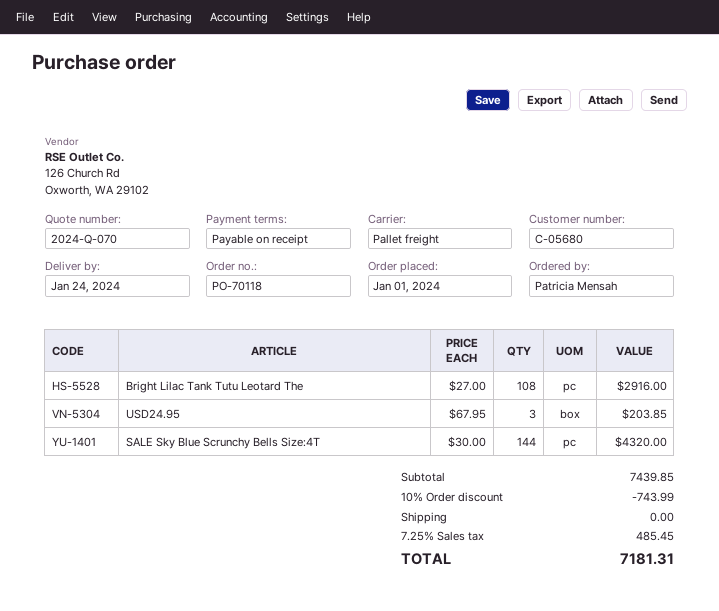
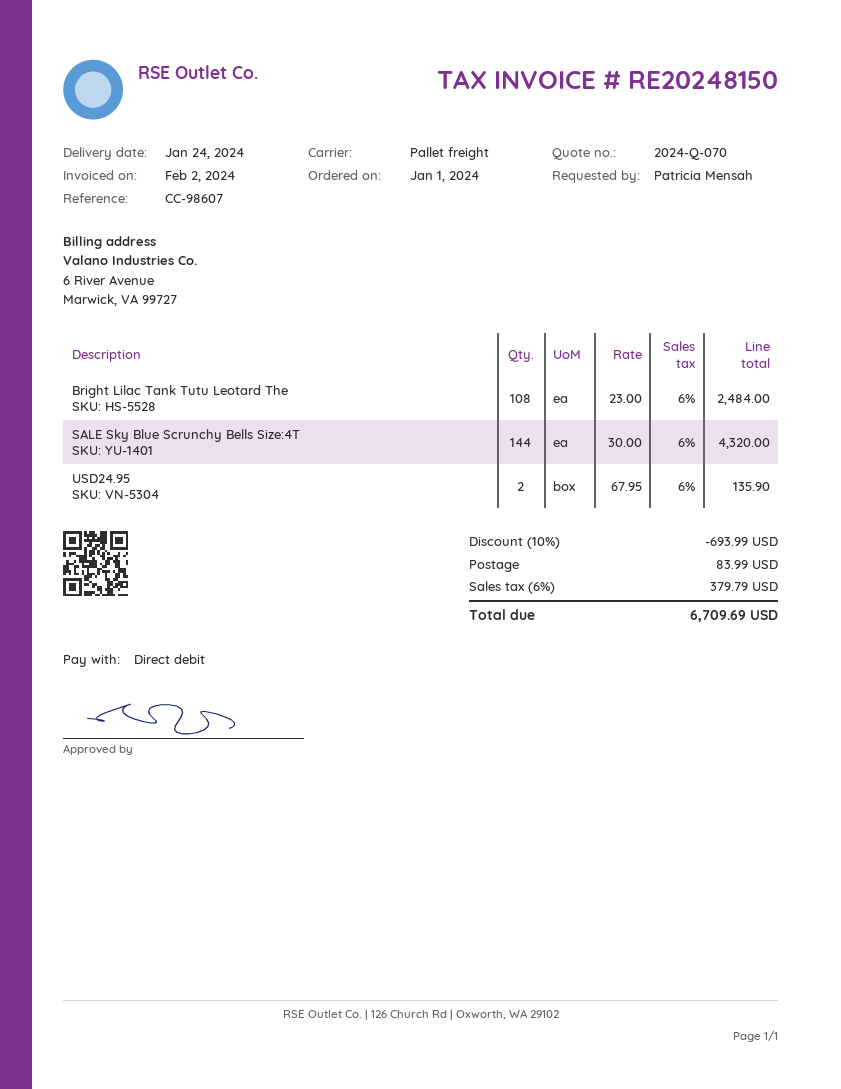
Bright Lilac Tank Tutu Leotard The: 108 x 27.00 = 2916.00 -> 108 x 23.00 = 2484.00
USD24.95: 3 x 67.95 = 203.85 -> 2 x 67.95 = 135.90
discount: 10% = 743.99 -> 10% = 693.99
shipping: 0.00 -> 83.99
tax: 7.25% = 485.45 -> 6% = 379.79
total: 7181.31 -> 6709.69

